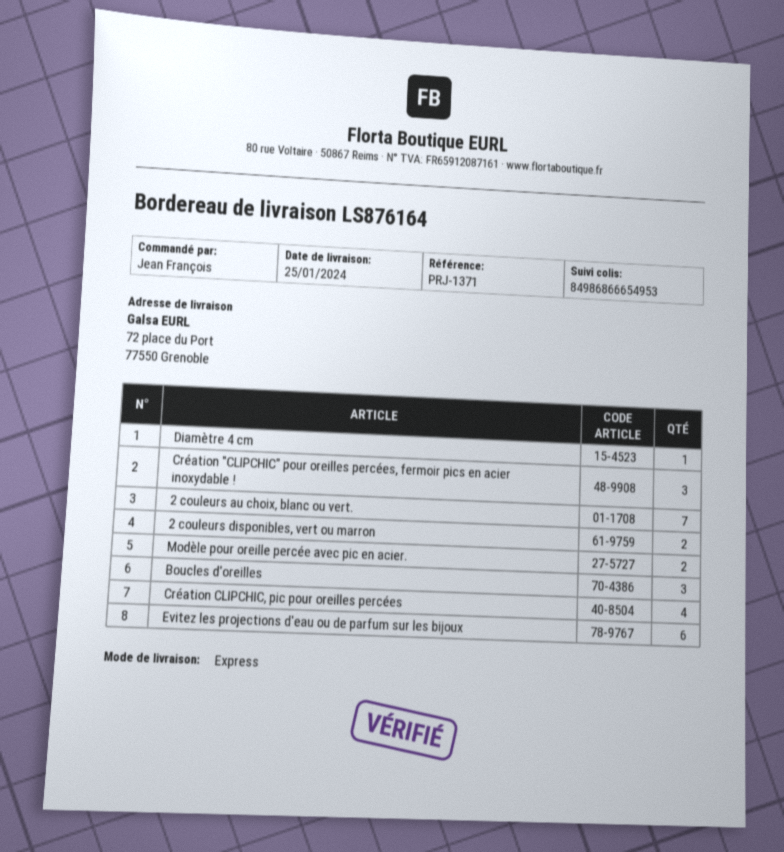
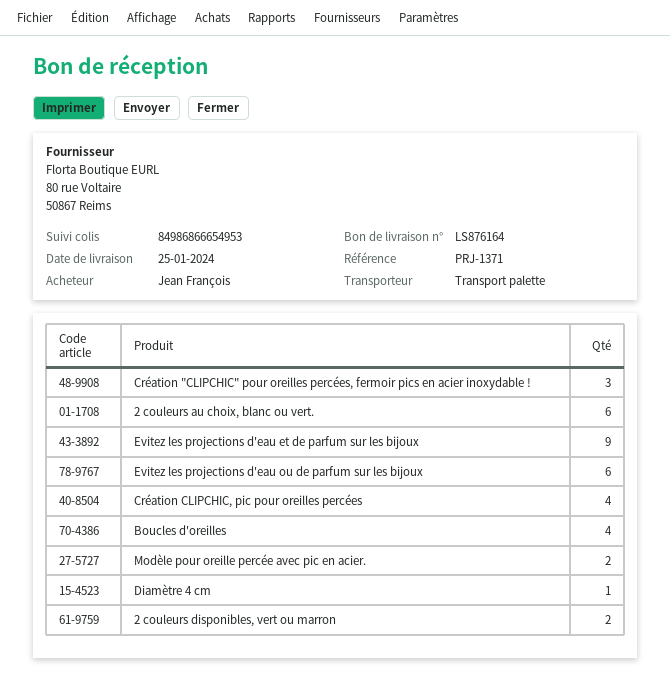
shipping method: express -> pallet freight
2 couleurs au choix, blanc ou vert.: 7 -> 6
Boucles d'oreilles: 3 -> 4
Evitez les projections d'eau et de parfum sur les bijoux: none -> 9

